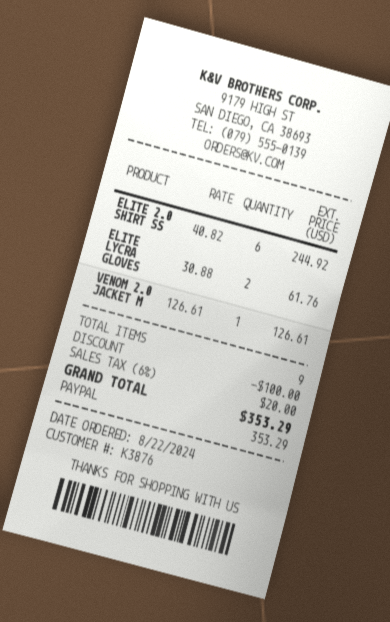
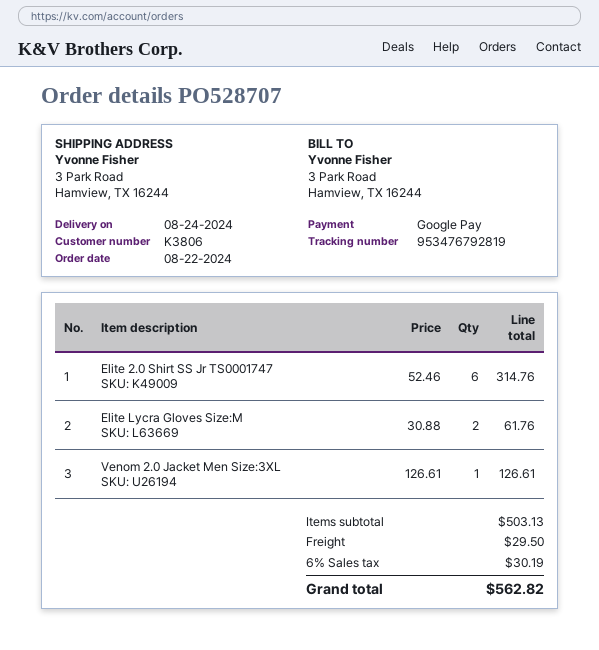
customer number: K3876 -> K3806
payment method: PayPal -> Google Pay
ELITE 2.0 SHIRT SS: 6 x 40.82 = 244.92 -> 6 x 52.46 = 314.76
discount: 100.00 -> none
shipping: none -> 29.50
tax: 6% = 20.00 -> 6% = 30.19
total: 353.29 -> 562.82

